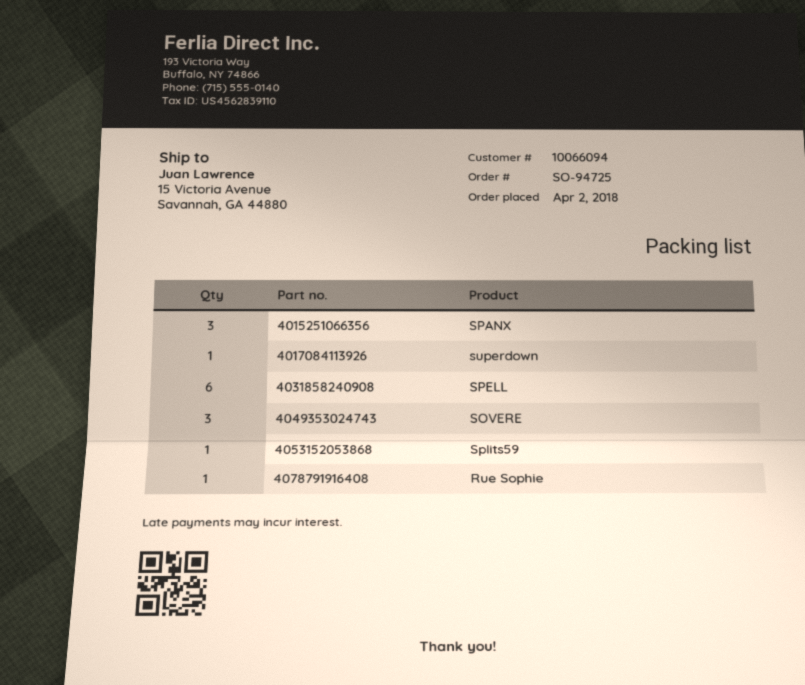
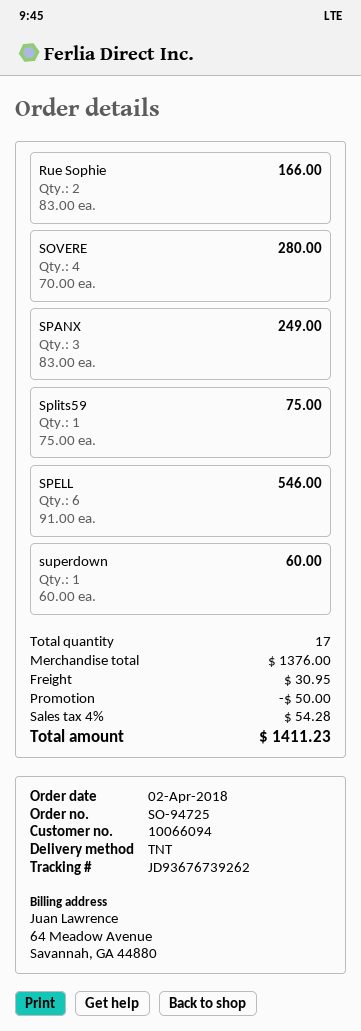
SOVERE: 3 -> 4
Rue Sophie: 1 -> 2

